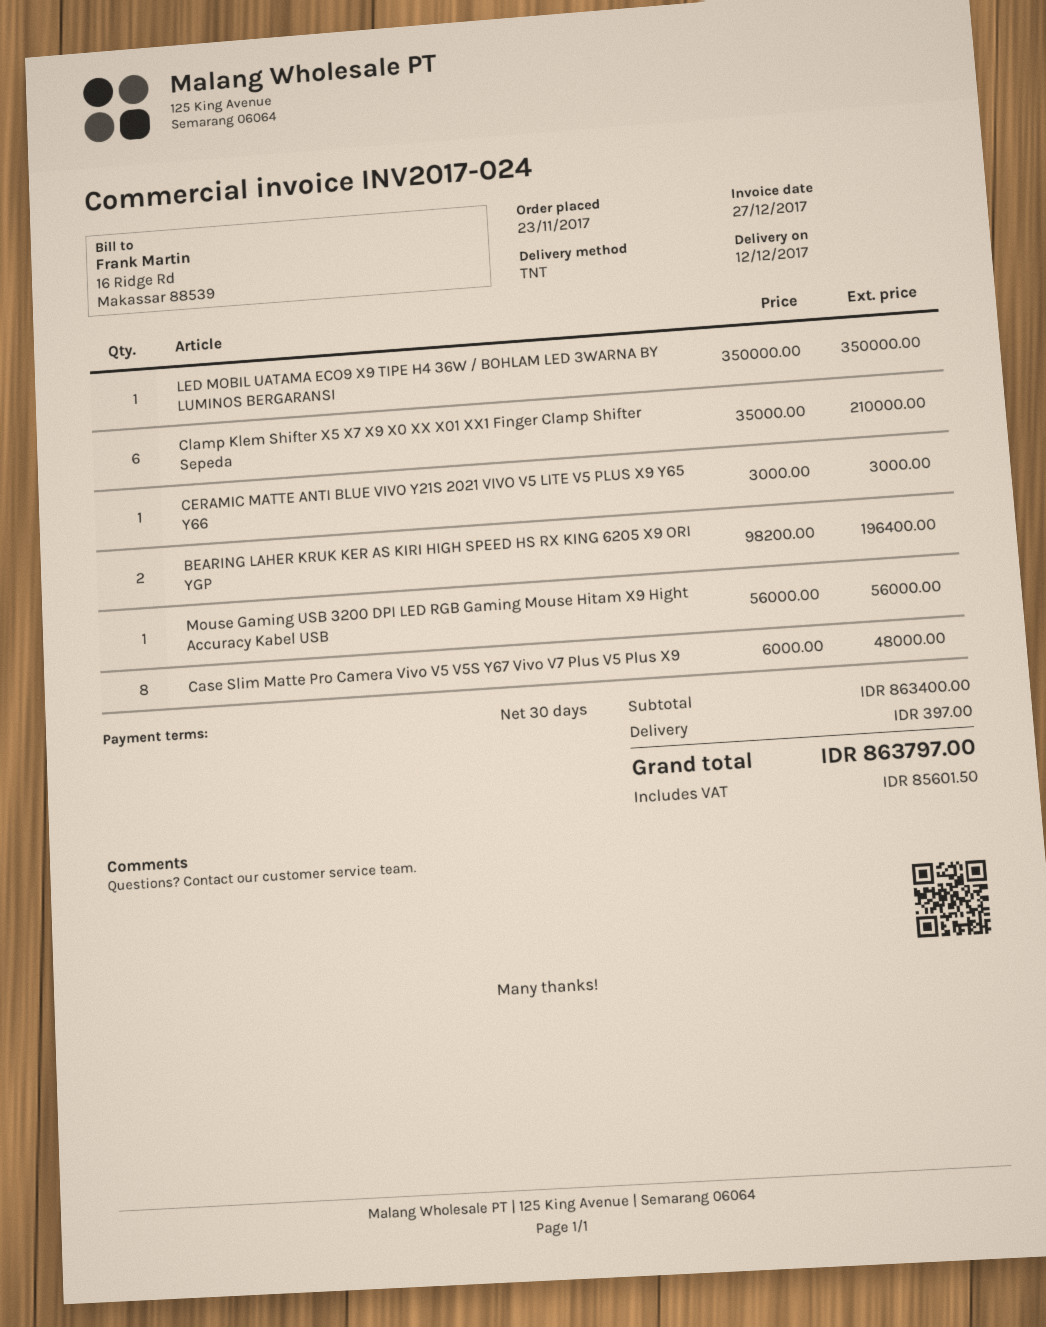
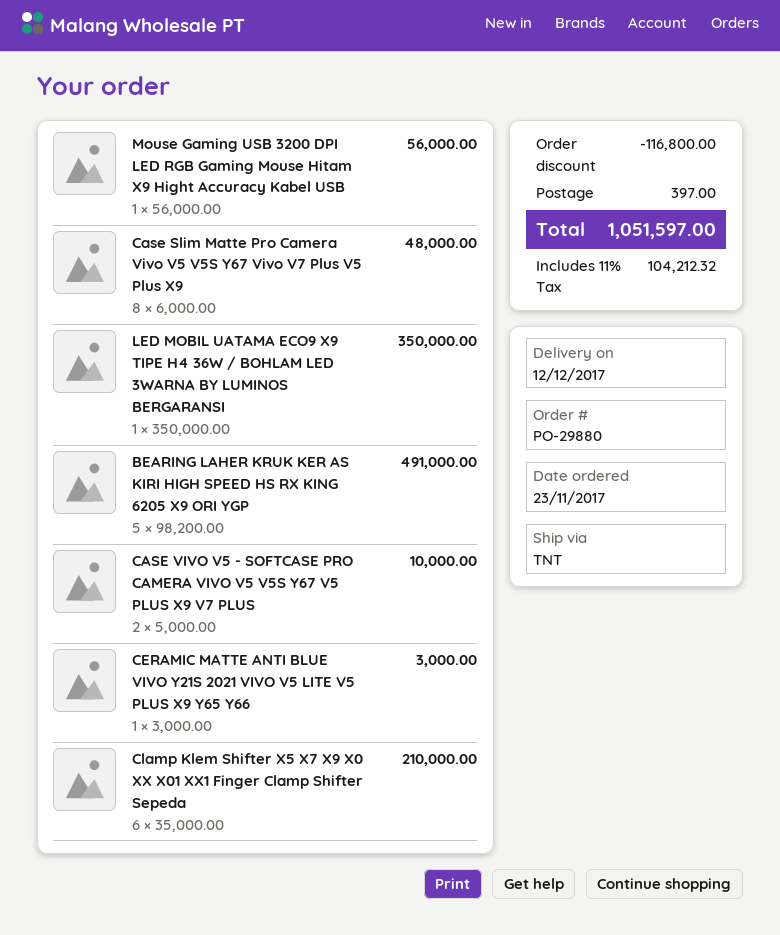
BEARING LAHER KRUK KER AS KIRI HIGH SPEED HS RX KING 6205 X9 ORI YGP: 2 x 98200.00 = 196400.00 -> 5 x 98200.00 = 491000.00
CASE VIVO V5 - SOFTCASE PRO CAMERA VIVO V5 V5S Y67 V5 PLUS X9 V7 PLUS: none -> 2 x 5000.00 = 10000.00
discount: none -> 116800.00
tax: 85601.50 -> 104212.32
total: 863797.00 -> 1051597.00

